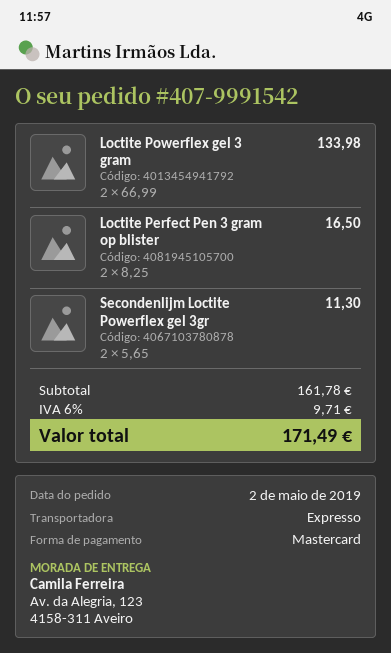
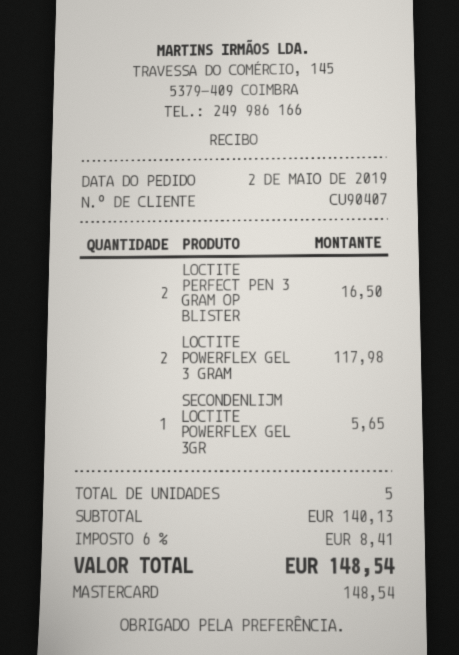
Loctite Powerflex gel 3 gram: 2 for 133.98 -> 2 for 117.98
Secondenlijm Loctite Powerflex gel 3gr: 2 for 11.30 -> 1 for 5.65
subtotal: 161.78 -> 140.13
tax: 6% = 9.71 -> 6% = 8.41
total: 171.49 -> 148.54

